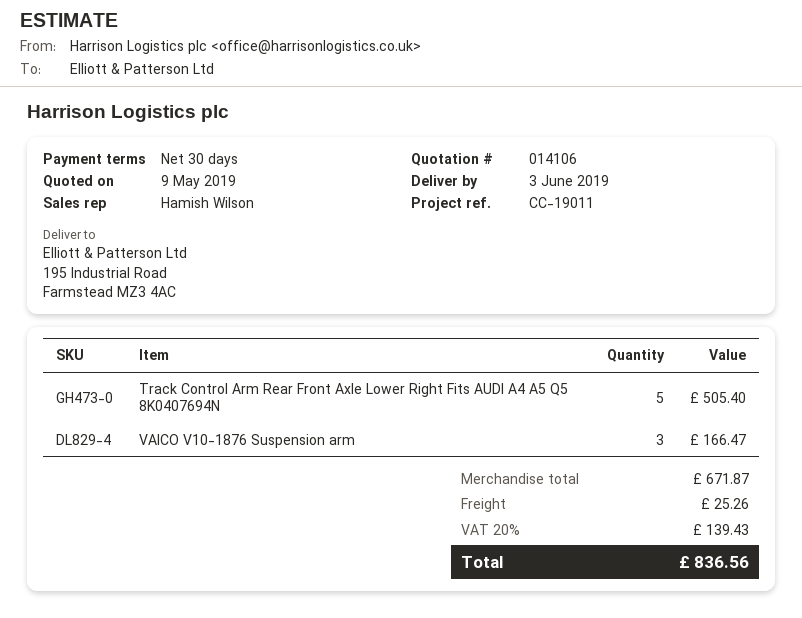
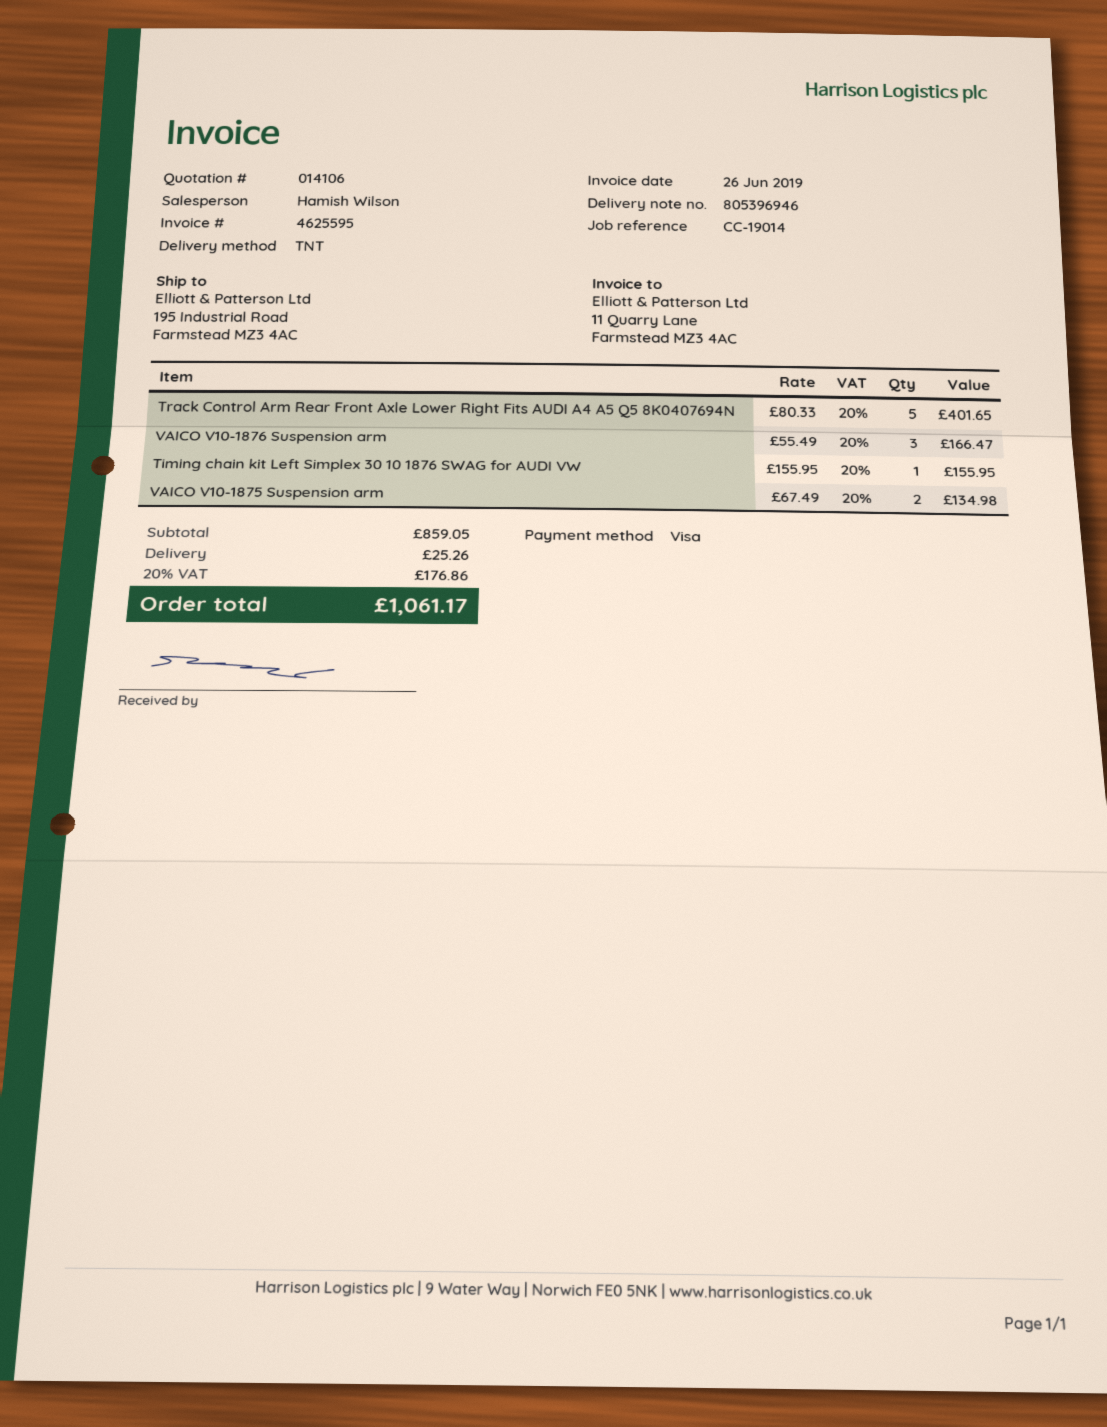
reference: CC-19011 -> CC-19014
Track Control Arm Rear Front Axle Lower Right Fits AUDI A4 A5 Q5 8K0407694N: 5 for 505.40 -> 5 for 401.65
Timing chain kit Left Simplex 30 10 1876 SWAG for AUDI VW: none -> 1 for 155.95
VAICO V10-1875 Suspension arm: none -> 2 for 134.98
subtotal: 671.87 -> 859.05
tax: 20% = 139.43 -> 20% = 176.86
total: 836.56 -> 1061.17

